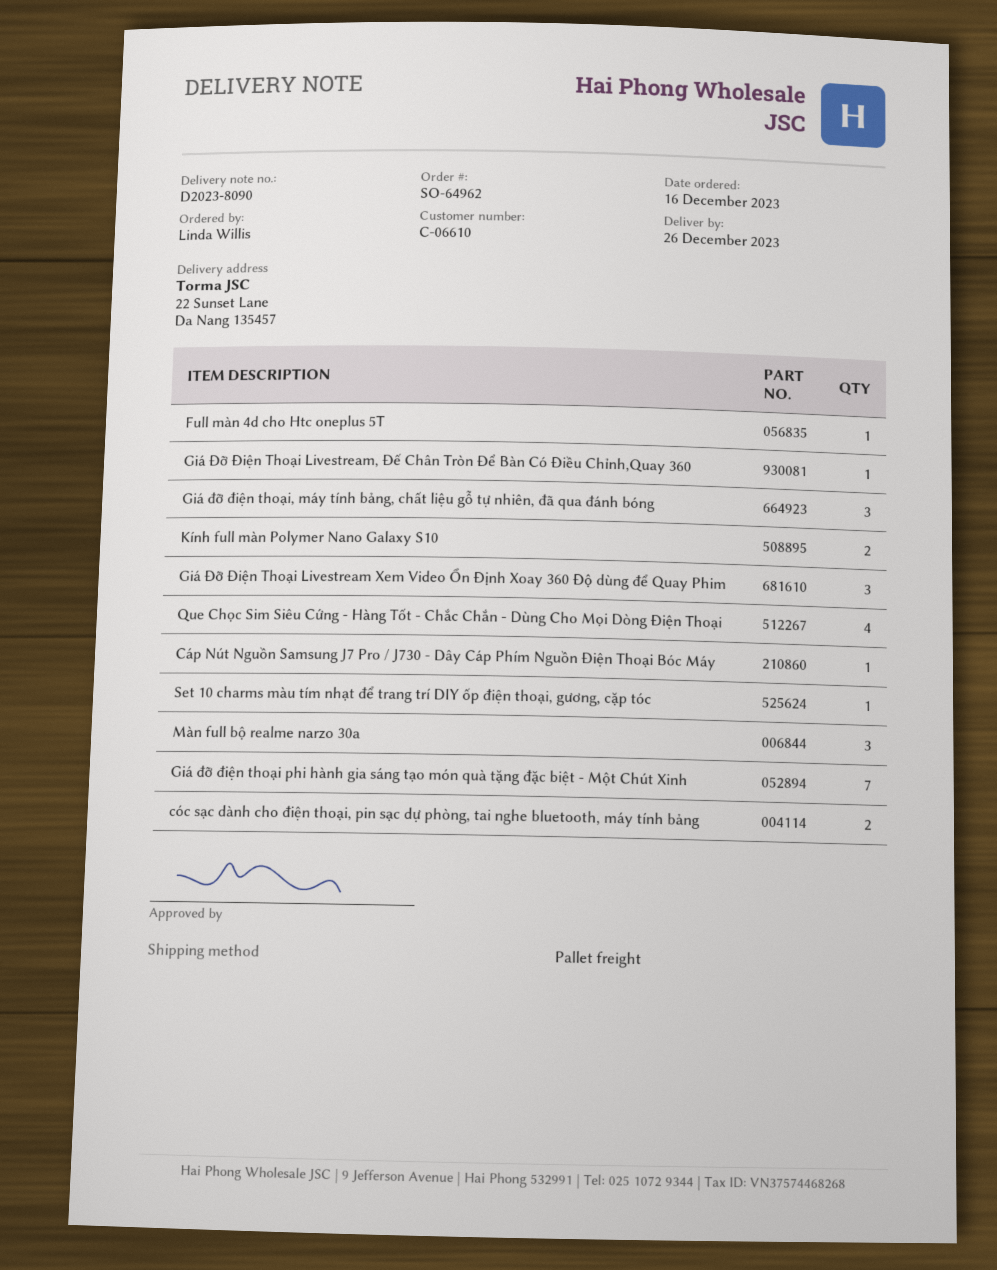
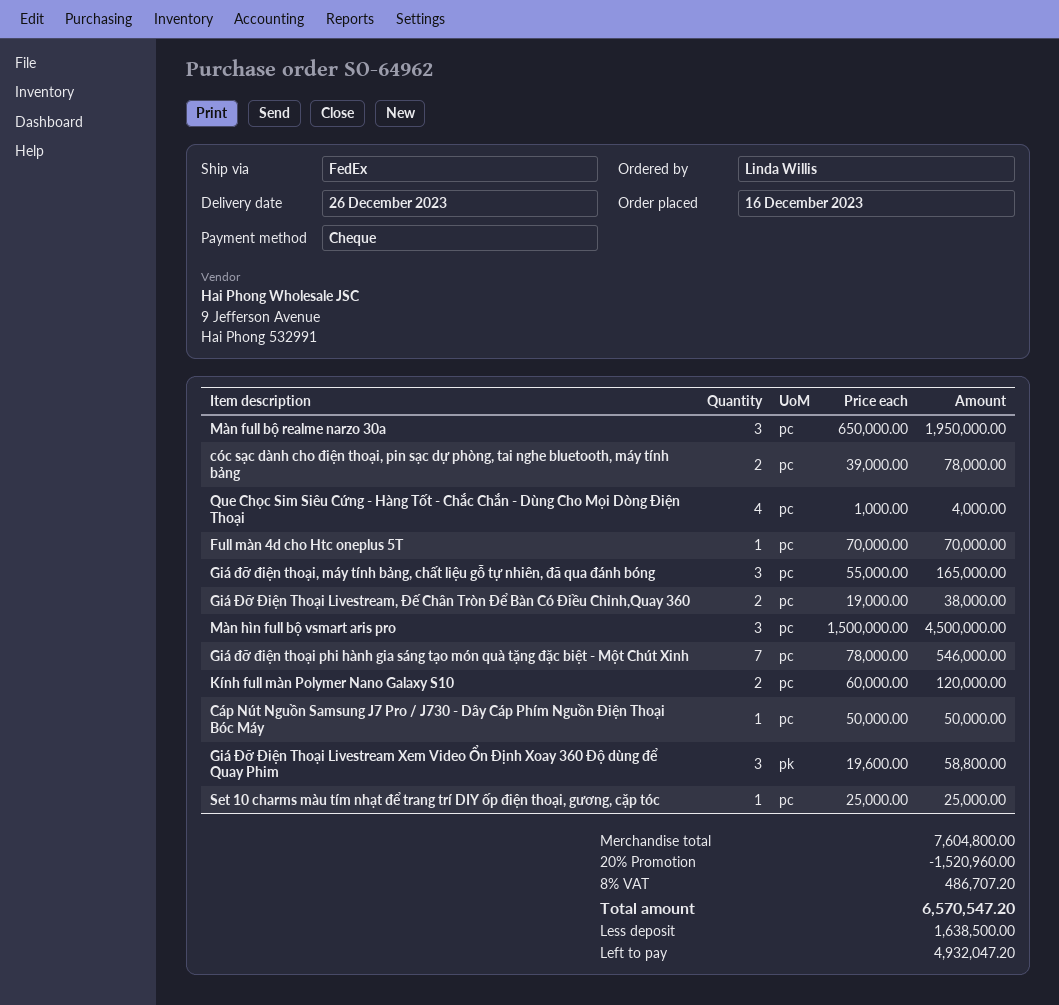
shipping method: pallet freight -> FedEx
Giá Đỡ Điện Thoại Livestream, Đế Chân Tròn Để Bàn Có Điều Chỉnh,Quay 360: 1 -> 2
Màn hìn full bộ vsmart aris pro: none -> 3

